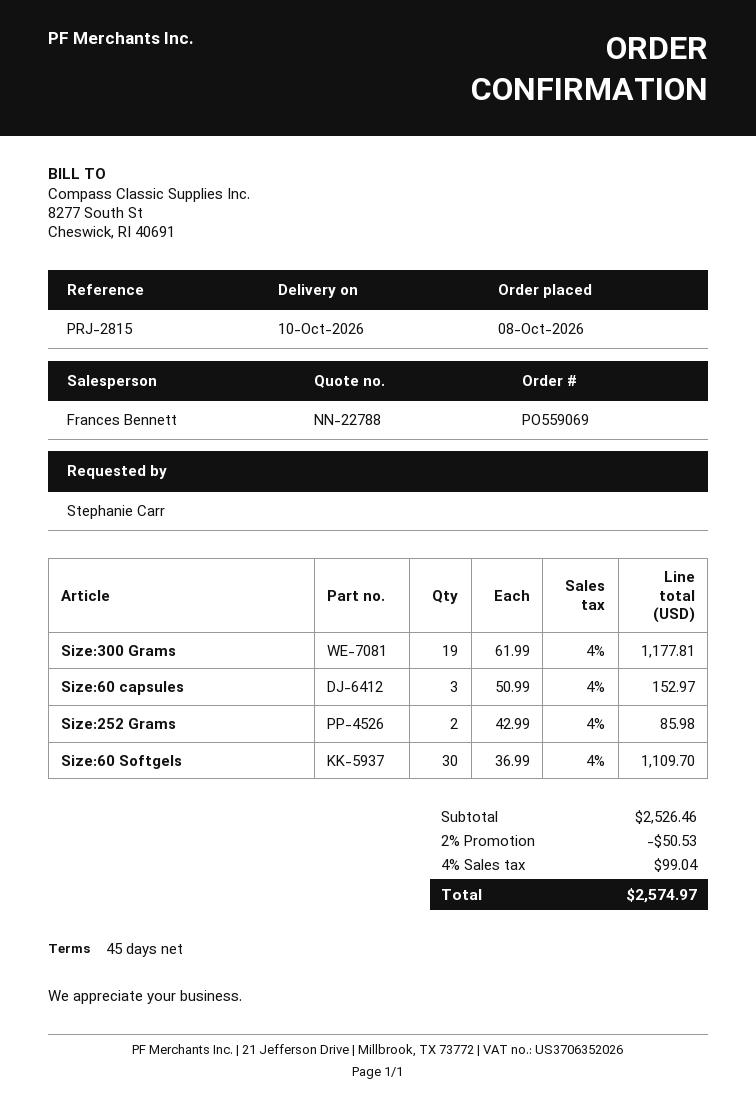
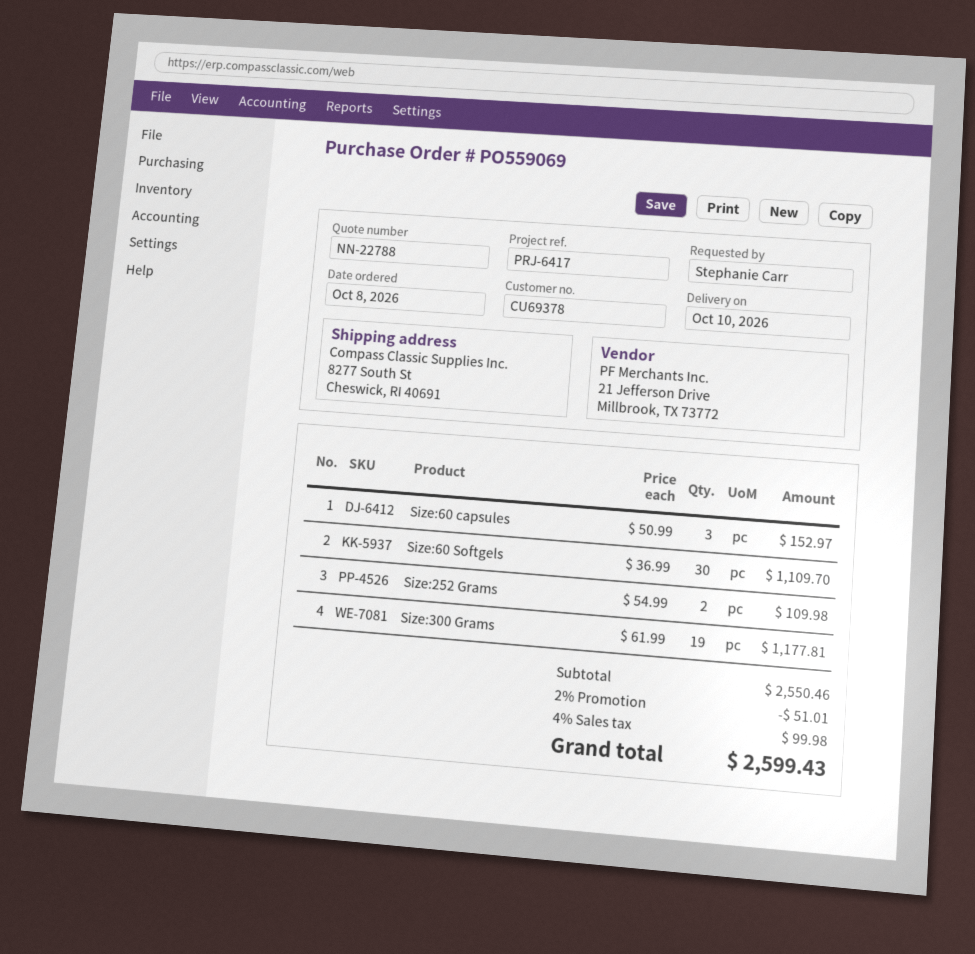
reference: PRJ-2815 -> PRJ-6417
Size:252 Grams: 2 x 42.99 = 85.98 -> 2 x 54.99 = 109.98
subtotal: 2526.46 -> 2550.46
discount: 2% = 50.53 -> 2% = 51.01
tax: 4% = 99.04 -> 4% = 99.98
total: 2574.97 -> 2599.43

